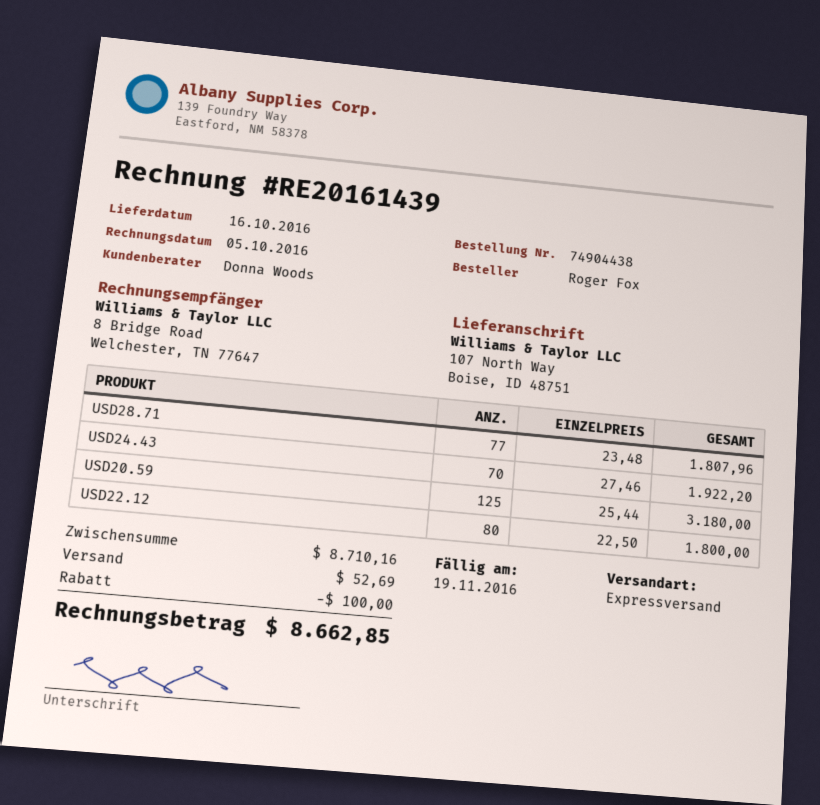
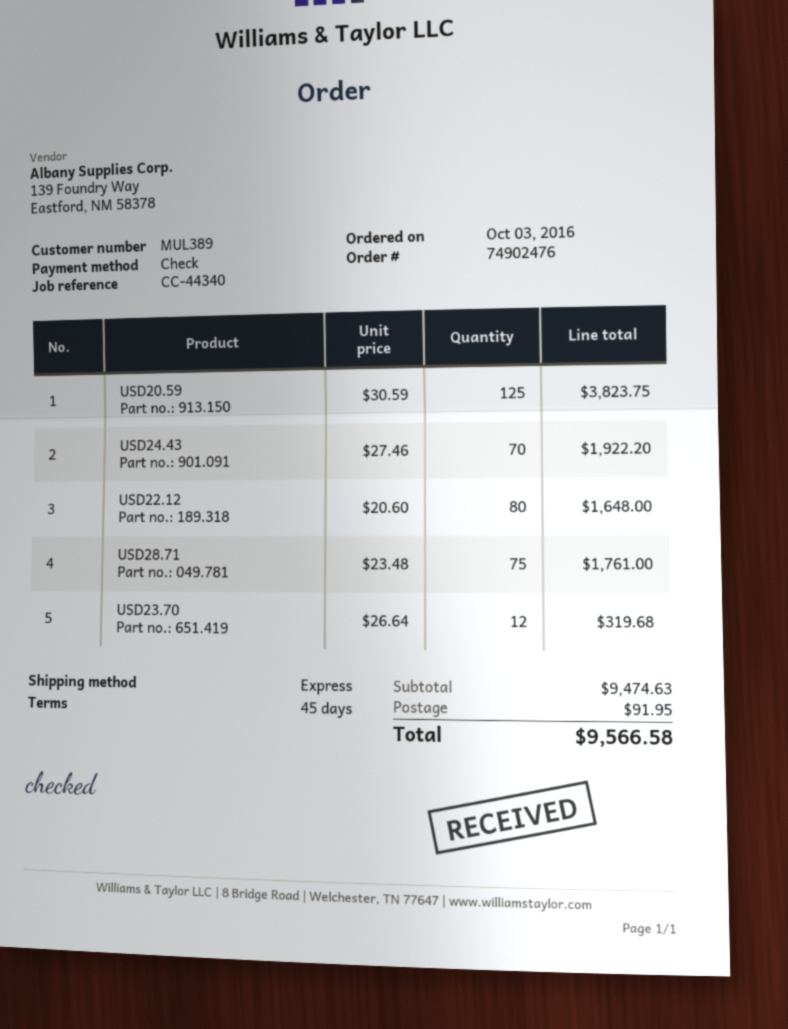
order number: 74904438 -> 74902476
USD28.71: 77 x 23.48 = 1807.96 -> 75 x 23.48 = 1761.00
USD20.59: 125 x 25.44 = 3180.00 -> 125 x 30.59 = 3823.75
USD22.12: 80 x 22.50 = 1800.00 -> 80 x 20.60 = 1648.00
USD23.70: none -> 12 x 26.64 = 319.68
subtotal: 8710.16 -> 9474.63
discount: 100.00 -> none
shipping: 52.69 -> 91.95
total: 8662.85 -> 9566.58

